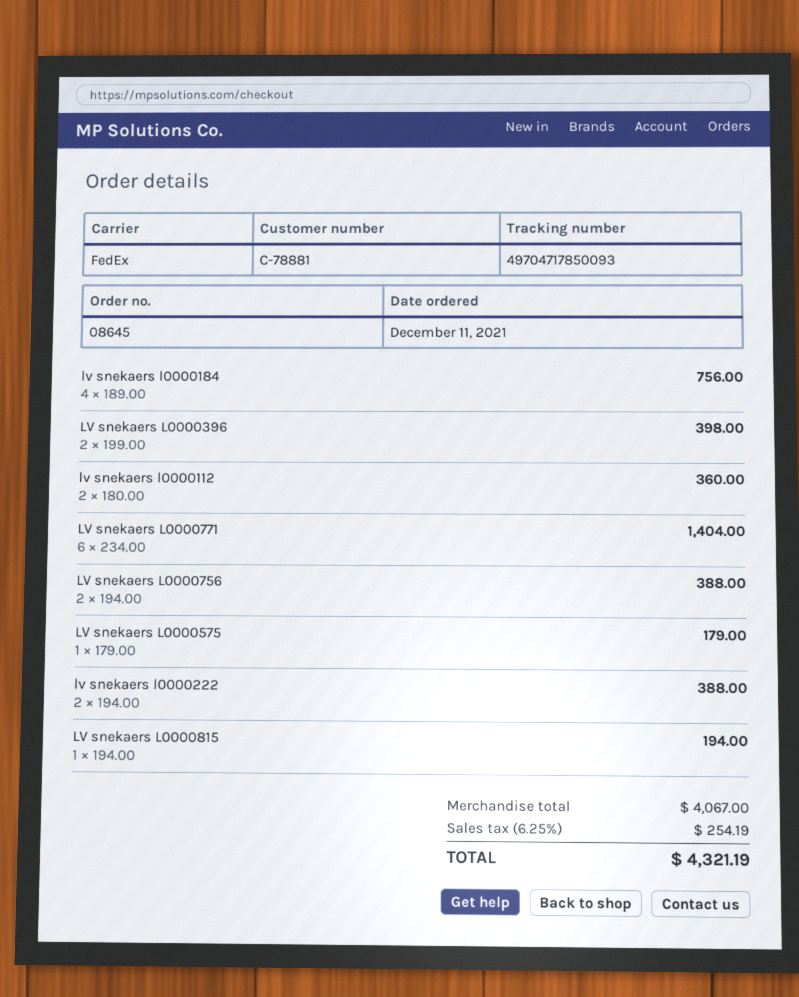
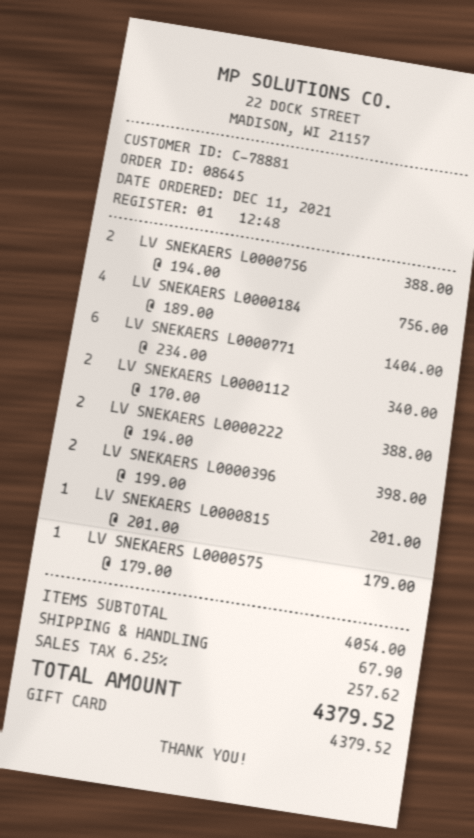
lv snekaers l0000112: 2 x 180.00 = 360.00 -> 2 x 170.00 = 340.00
LV snekaers L0000815: 1 x 194.00 = 194.00 -> 1 x 201.00 = 201.00
subtotal: 4067.00 -> 4054.00
shipping: none -> 67.90
tax: 6.25% = 254.19 -> 6.25% = 257.62
total: 4321.19 -> 4379.52

